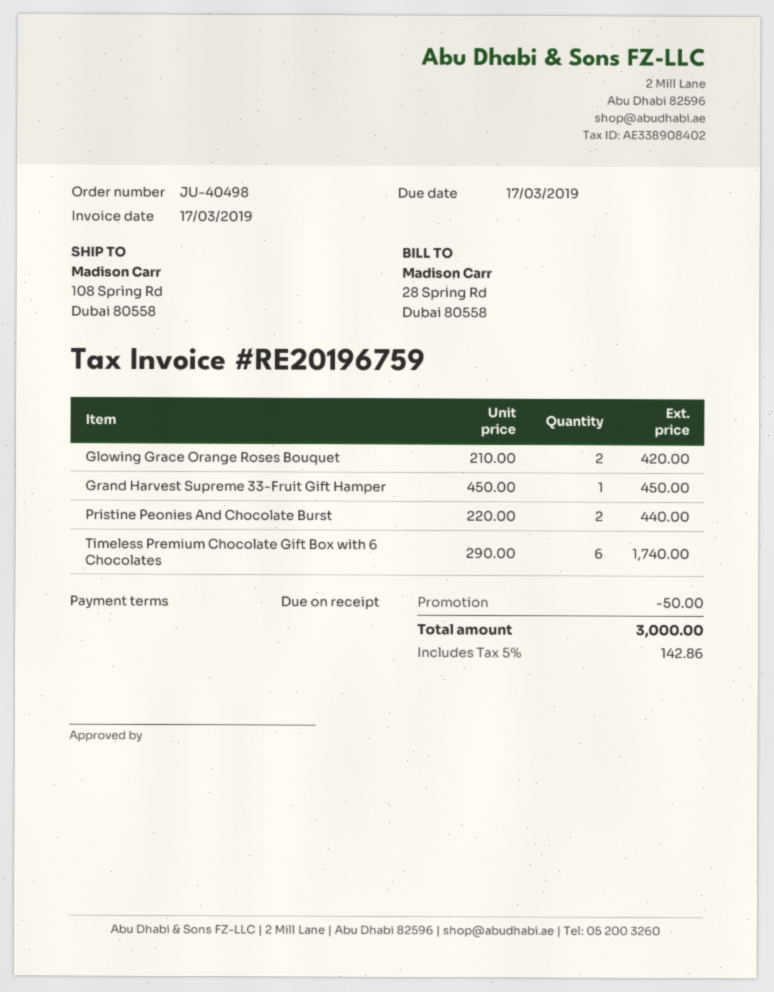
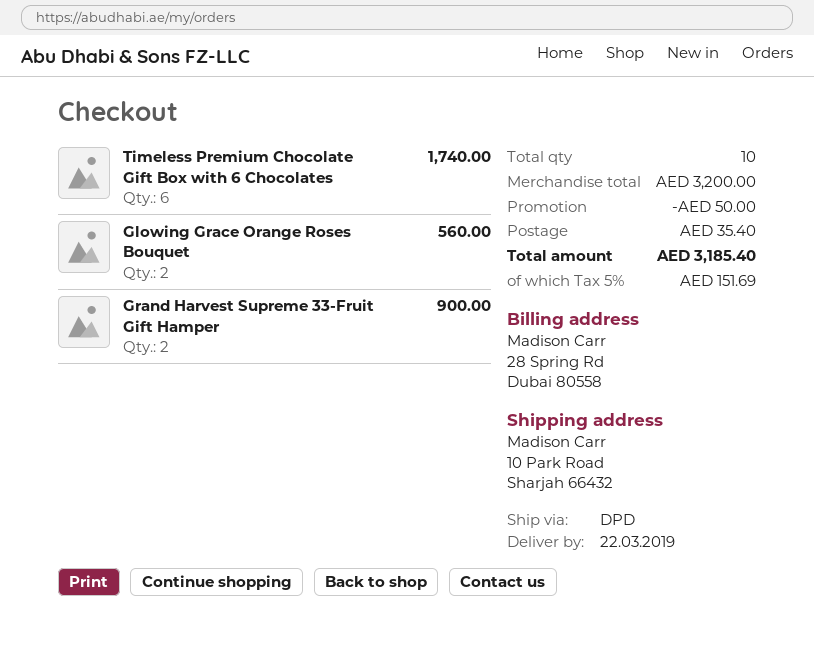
ship to: 108 Spring Rd, Dubai 80558 -> 10 Park Road, Sharjah 66432
Glowing Grace Orange Roses Bouquet: 2 for 420.00 -> 2 for 560.00
Grand Harvest Supreme 33-Fruit Gift Hamper: 1 for 450.00 -> 2 for 900.00
Pristine Peonies And Chocolate Burst: 2 for 440.00 -> none
shipping: none -> 35.40
tax: 5% = 142.86 -> 5% = 151.69
total: 3000.00 -> 3185.40

